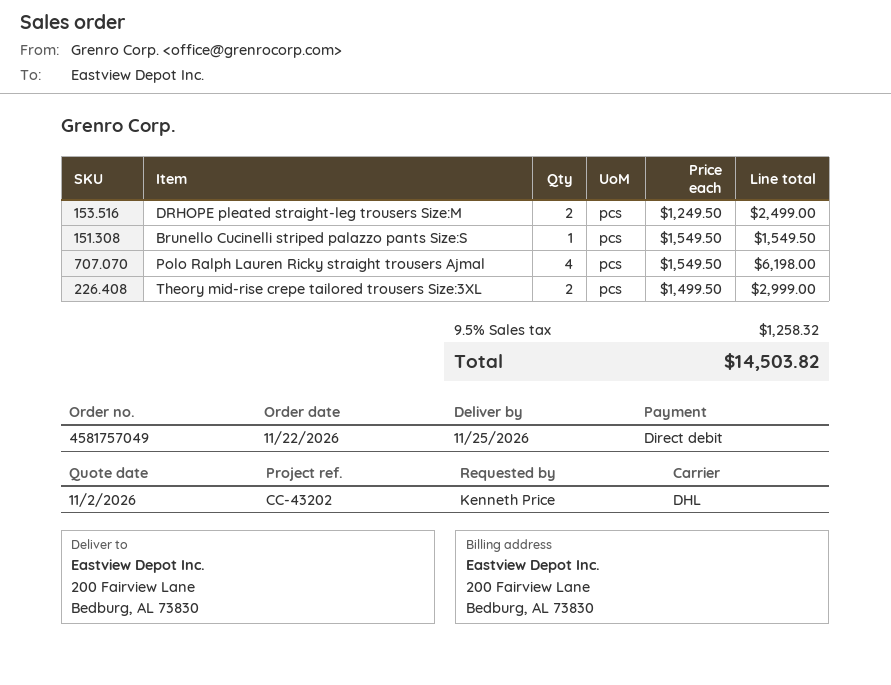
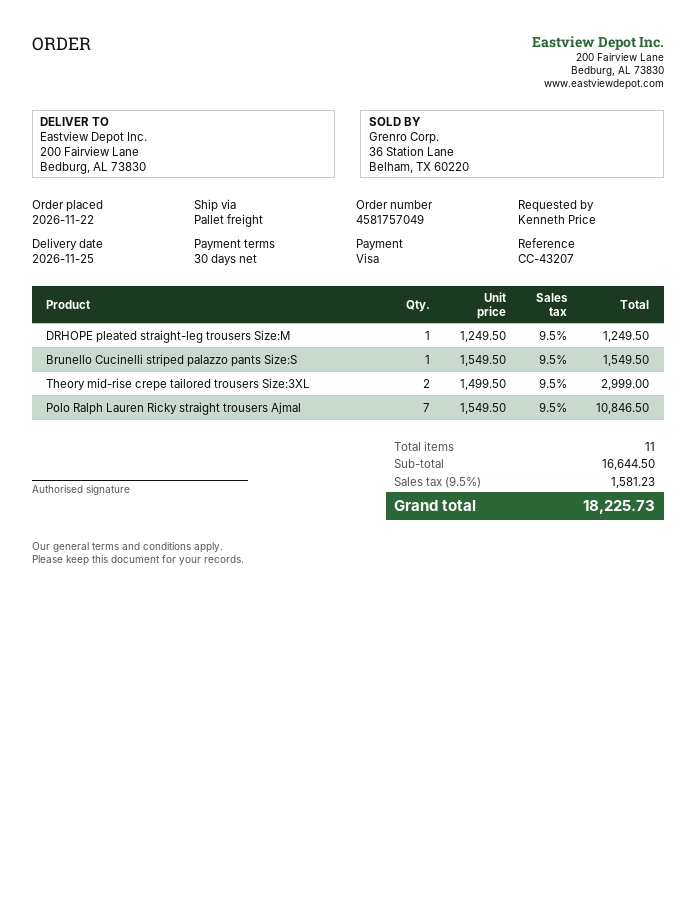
reference: CC-43202 -> CC-43207
payment method: direct debit -> Visa
shipping method: DHL -> pallet freight
DRHOPE pleated straight-leg trousers Size:M: 2 x 1249.50 = 2499.00 -> 1 x 1249.50 = 1249.50
Polo Ralph Lauren Ricky straight trousers Ajmal: 4 x 1549.50 = 6198.00 -> 7 x 1549.50 = 10846.50
tax: 9.5% = 1258.32 -> 9.5% = 1581.23
total: 14503.82 -> 18225.73

